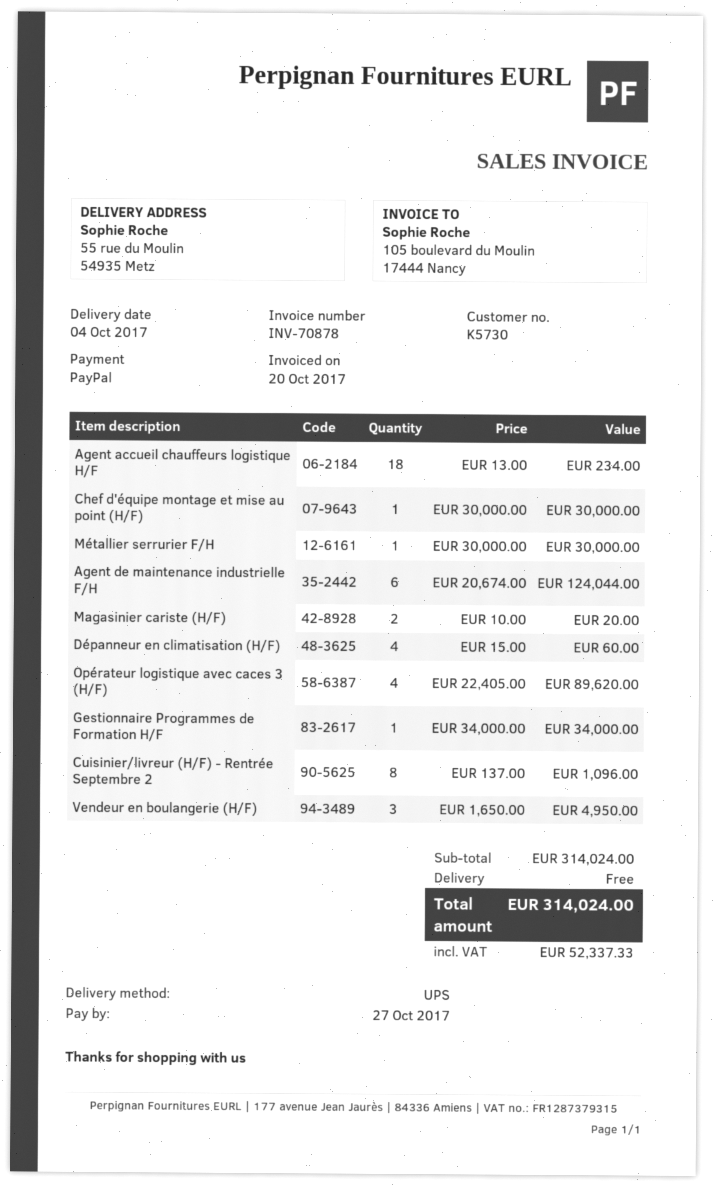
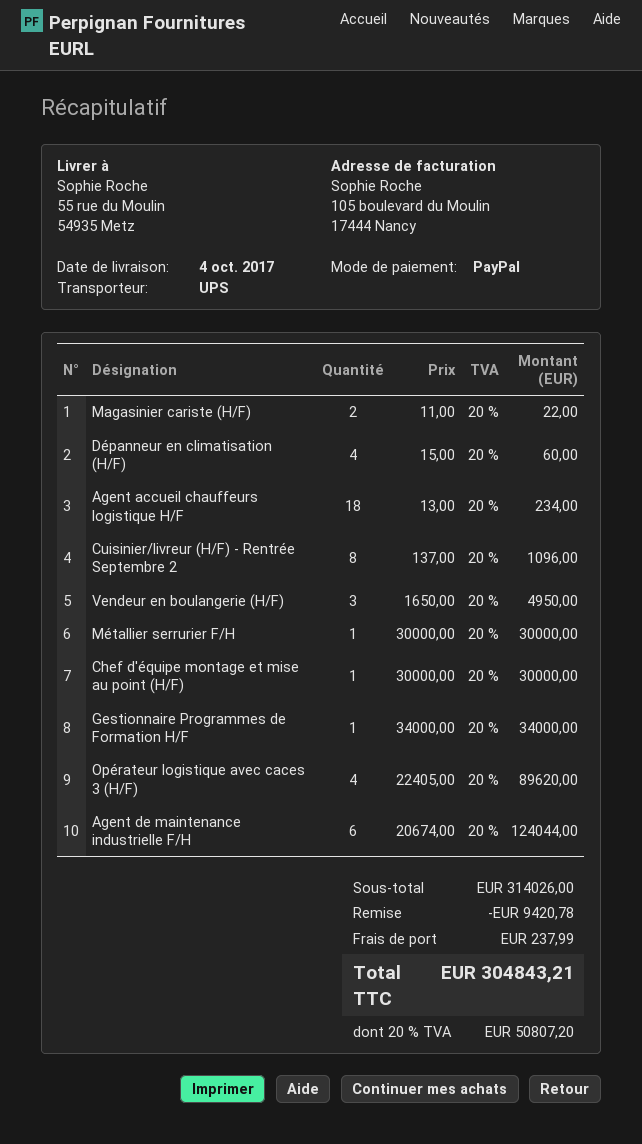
Magasinier cariste (H/F): 2 x 10.00 = 20.00 -> 2 x 11.00 = 22.00
subtotal: 314024.00 -> 314026.00
discount: none -> 9420.78
shipping: 0.00 -> 237.99
tax: 52337.33 -> 50807.20
total: 314024.00 -> 304843.21

